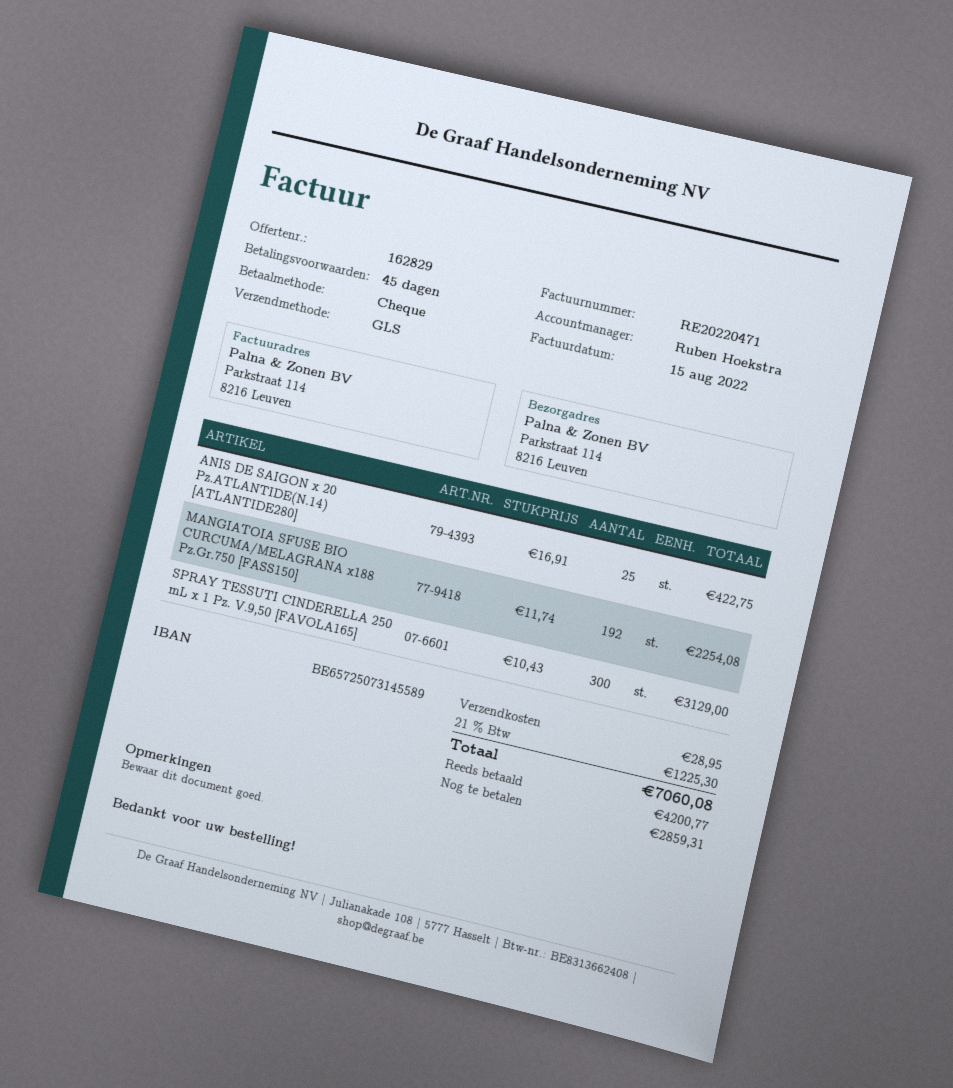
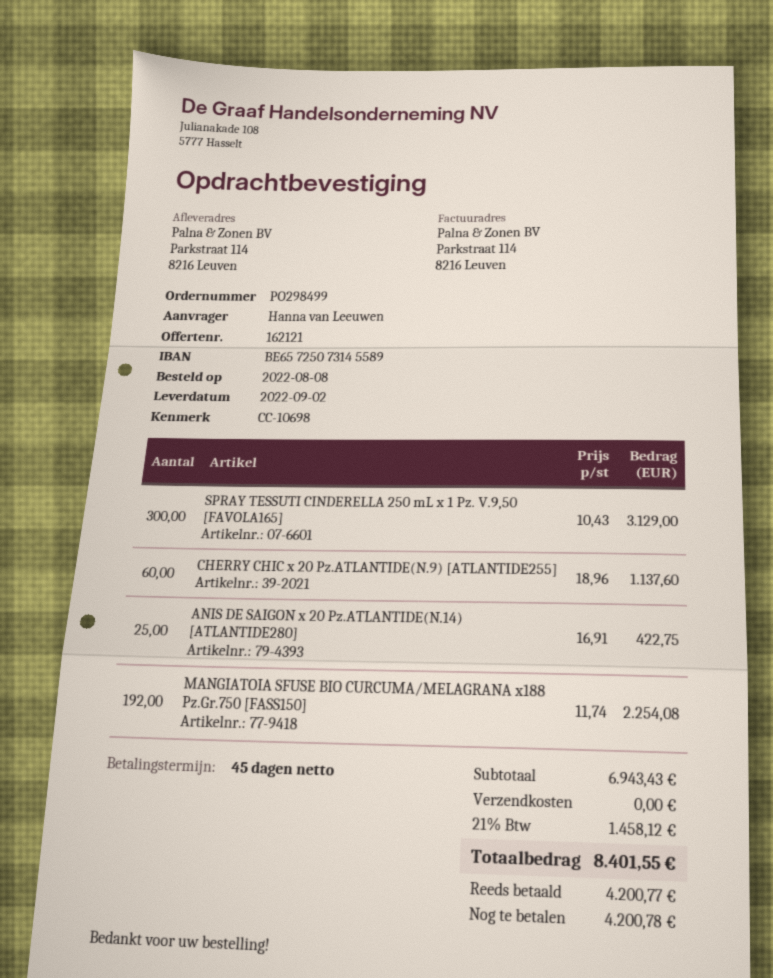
quote number: 162829 -> 162121
CHERRY CHIC x 20 Pz.ATLANTIDE(N.9) [ATLANTIDE255]: none -> 60 x 18.96 = 1137.60
shipping: 28.95 -> 0.00
tax: 21% = 1225.30 -> 21% = 1458.12
total: 7060.08 -> 8401.55
balance: 2859.31 -> 4200.78

